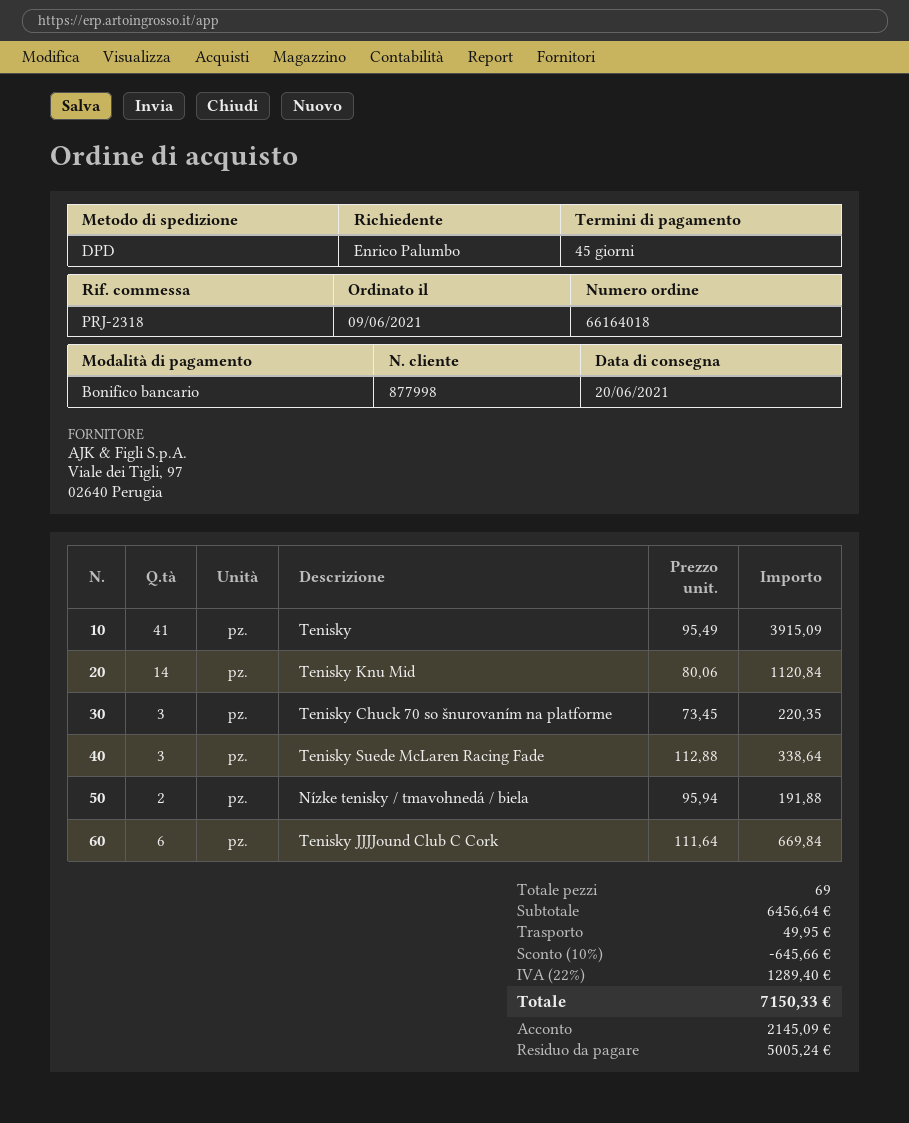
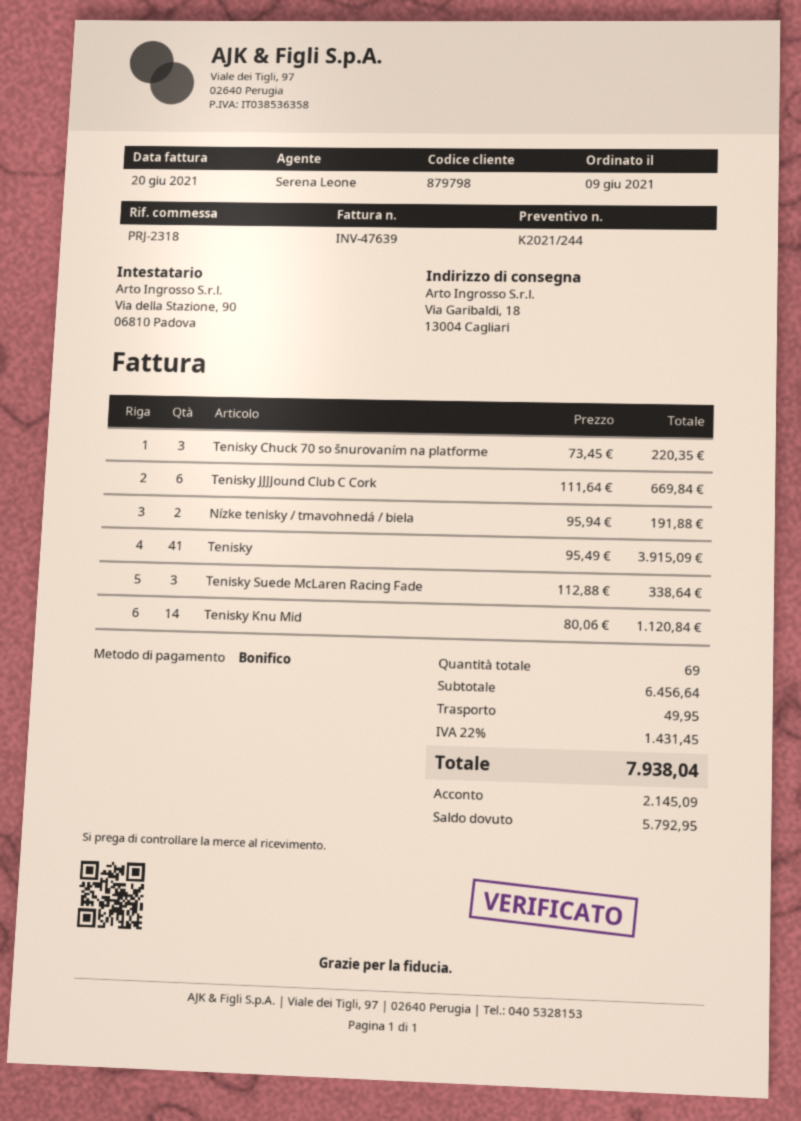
customer number: 877998 -> 879798
discount: 10% = 645.66 -> none
tax: 22% = 1289.40 -> 22% = 1431.45
total: 7150.33 -> 7938.04
balance: 5005.24 -> 5792.95

